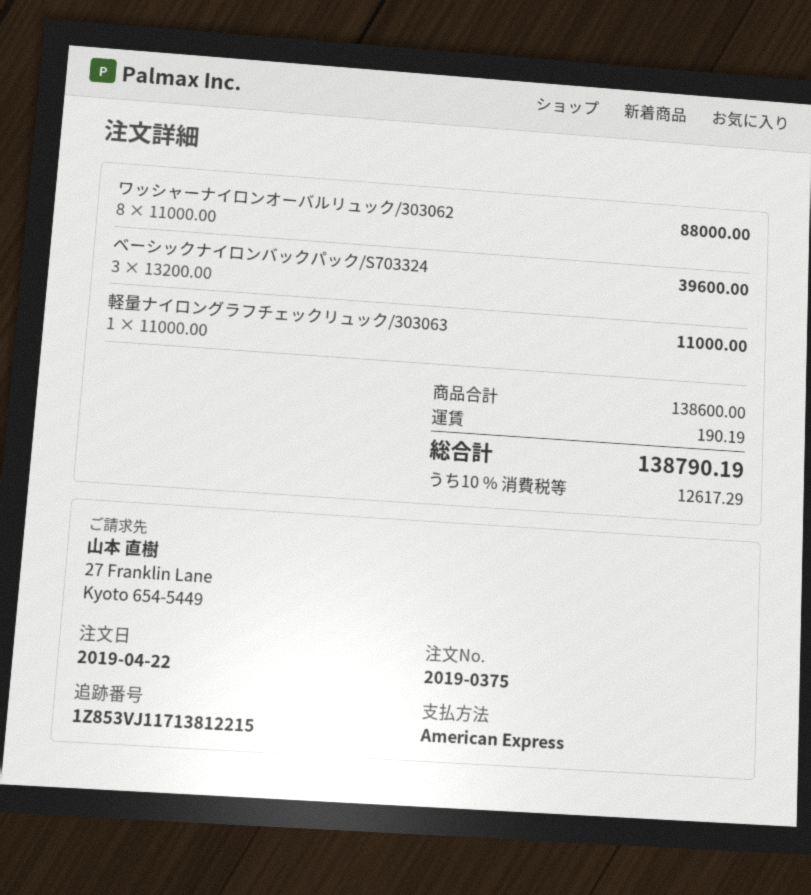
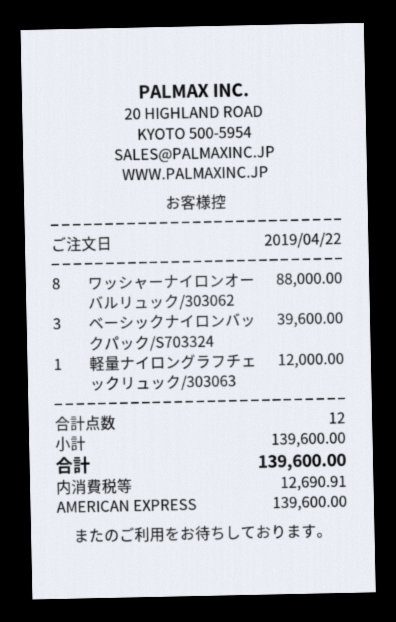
軽量ナイロングラフチェックリュック/303063: 1 for 11000.00 -> 1 for 12000.00
subtotal: 138600.00 -> 139600.00
shipping: 190.19 -> none
tax: 12617.29 -> 12690.91
total: 138790.19 -> 139600.00

